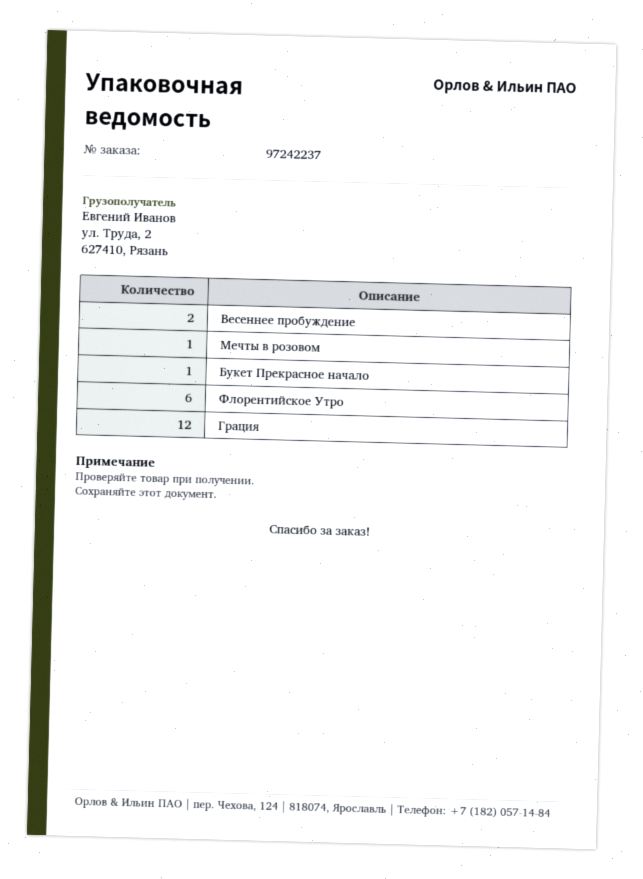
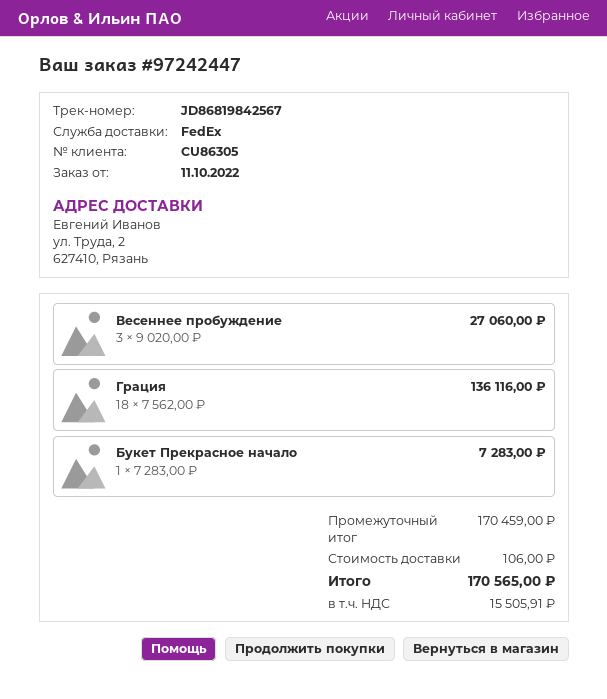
order number: 97242237 -> 97242447
Весеннее пробуждение: 2 -> 3
Мечты в розовом: 1 -> none
Флорентийское Утро: 6 -> none
Грация: 12 -> 18

